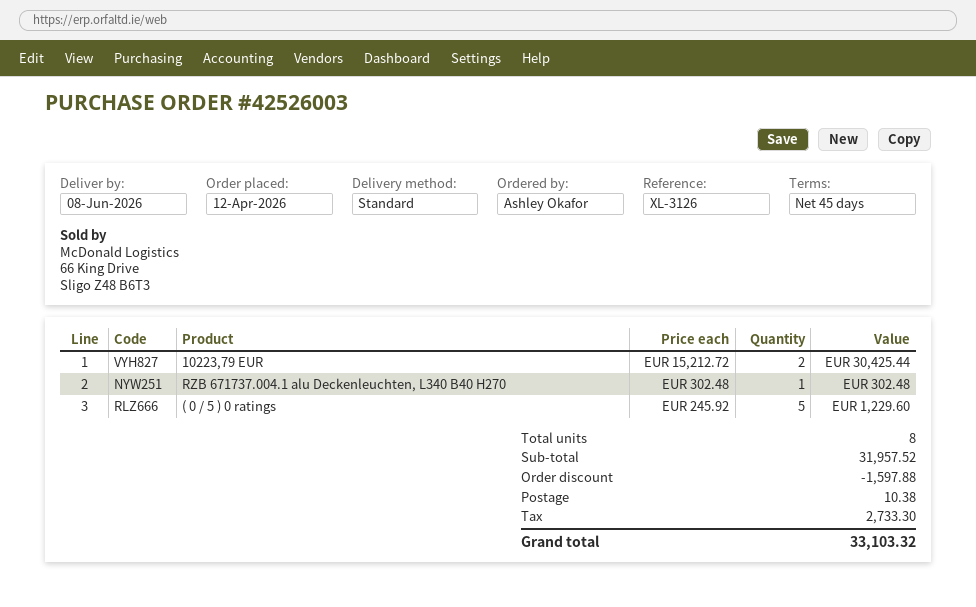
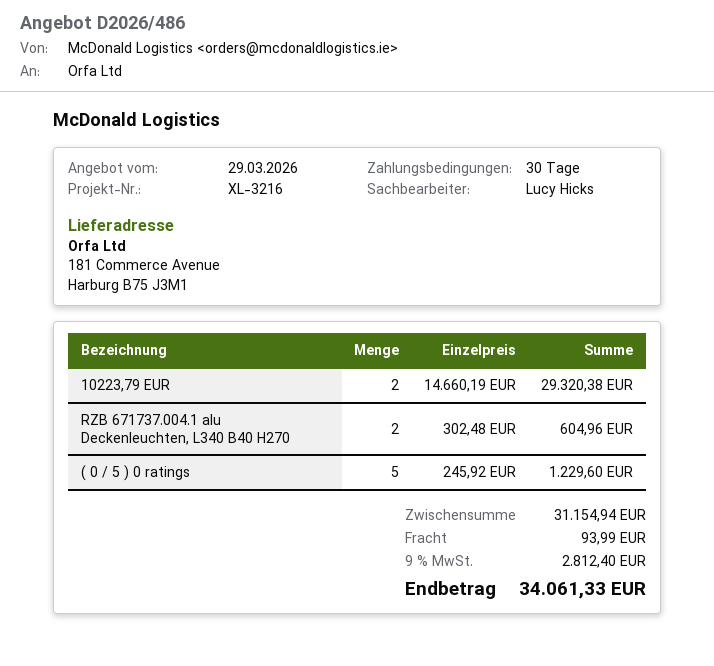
payment terms: 45 days -> 30 days
reference: XL-3126 -> XL-3216
10223,79 EUR: 2 x 15212.72 = 30425.44 -> 2 x 14660.19 = 29320.38
RZB 671737.004.1 alu Deckenleuchten, L340 B40 H270: 1 x 302.48 = 302.48 -> 2 x 302.48 = 604.96
subtotal: 31957.52 -> 31154.94
discount: 1597.88 -> none
shipping: 10.38 -> 93.99
tax: 2733.30 -> 2812.40
total: 33103.32 -> 34061.33

